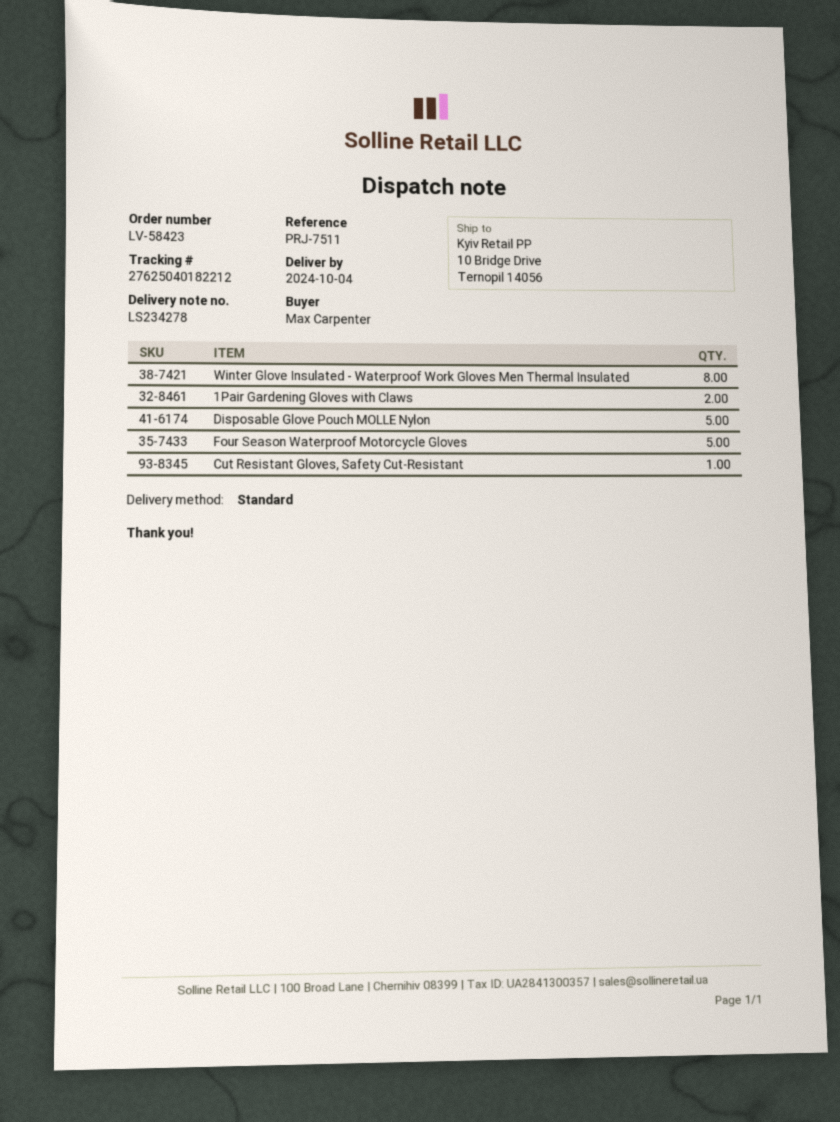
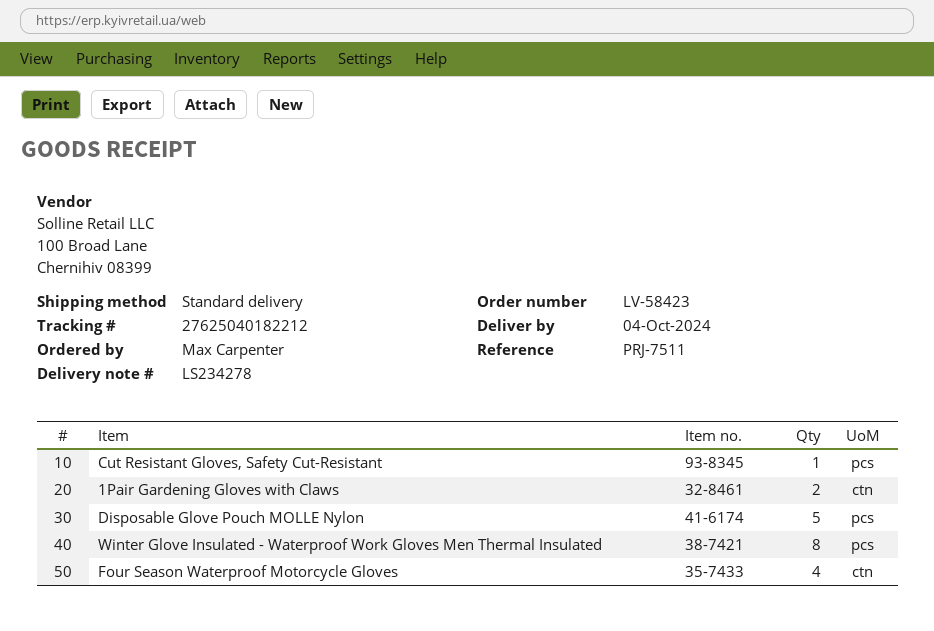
Four Season Waterproof Motorcycle Gloves: 5 -> 4

